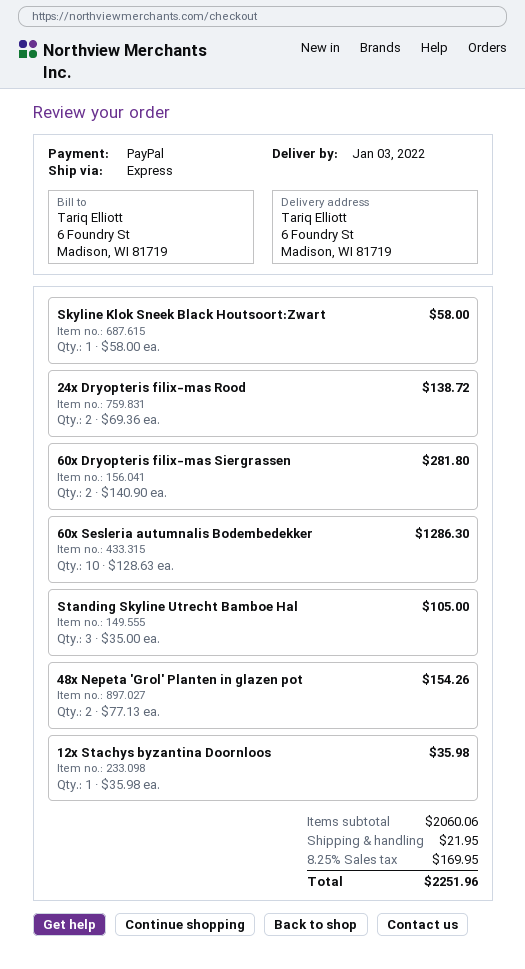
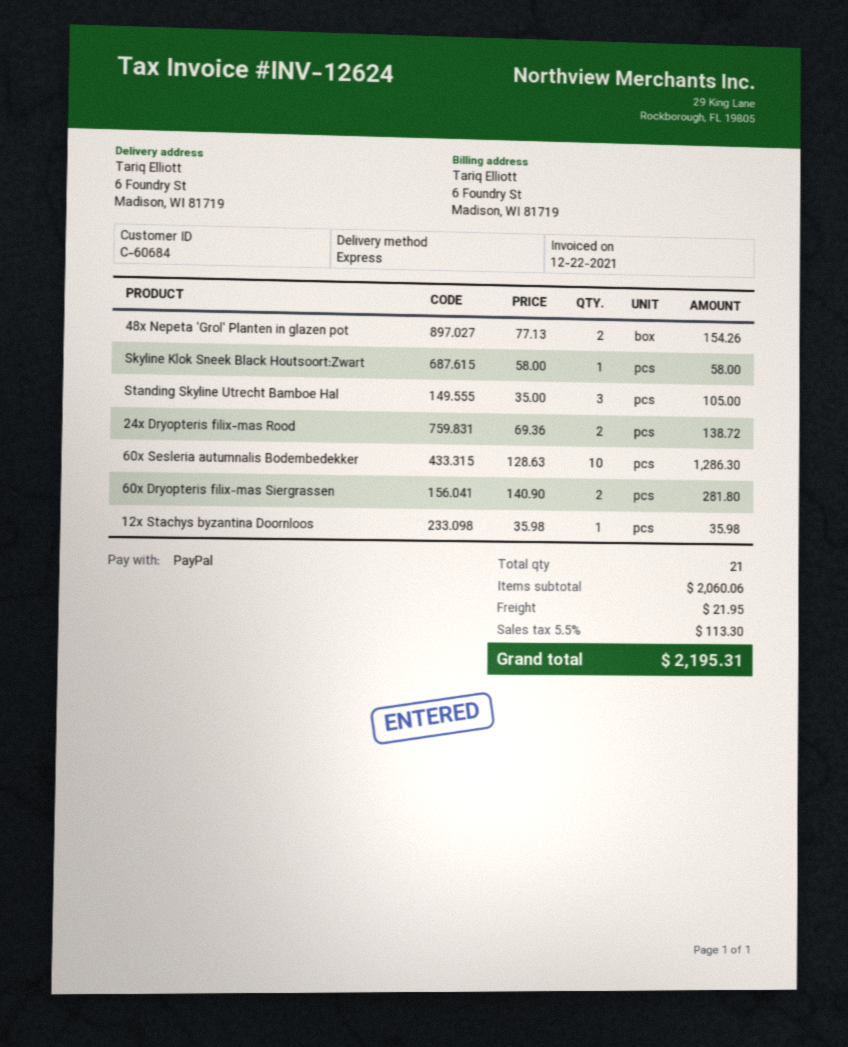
tax: 8.25% = 169.95 -> 5.5% = 113.30
total: 2251.96 -> 2195.31

